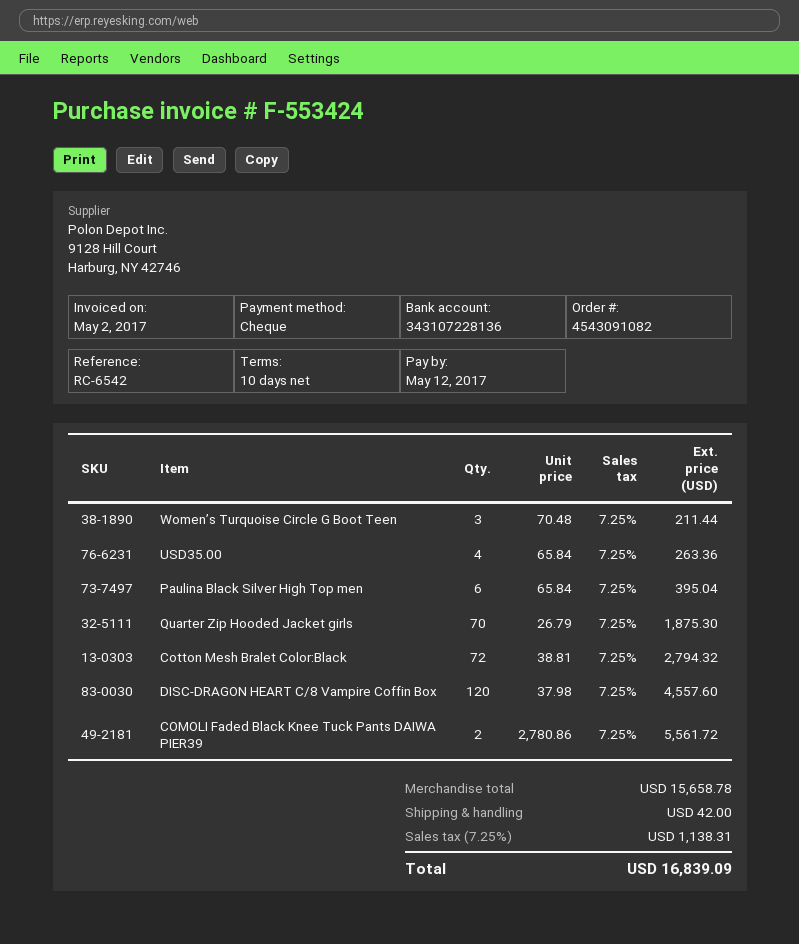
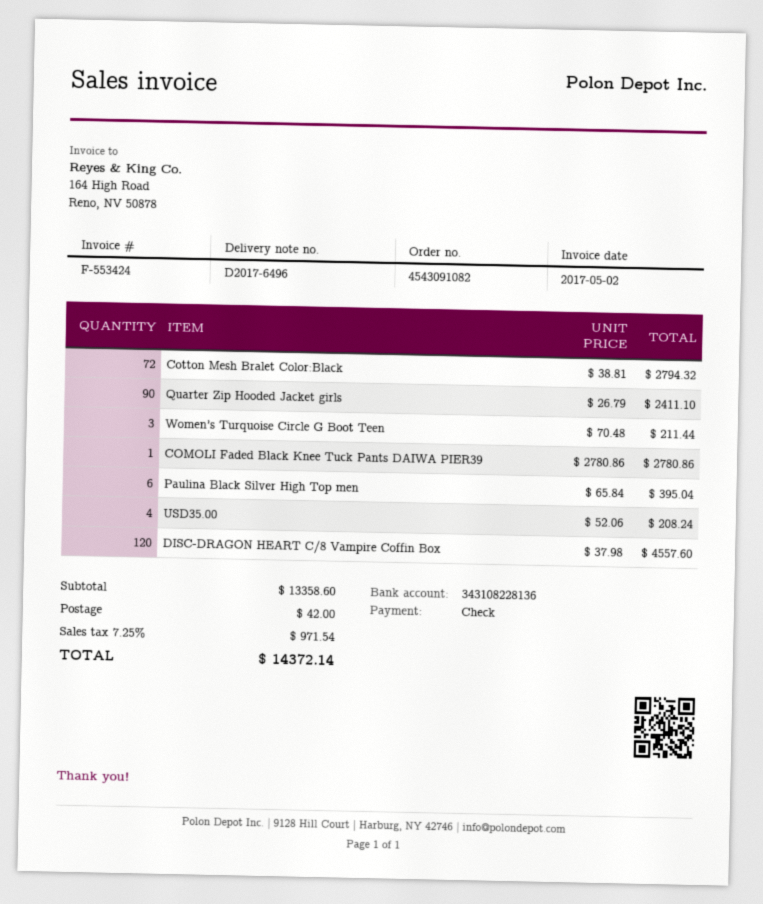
bank account: 343107228136 -> 343108228136
USD35.00: 4 x 65.84 = 263.36 -> 4 x 52.06 = 208.24
Quarter Zip Hooded Jacket girls: 70 x 26.79 = 1875.30 -> 90 x 26.79 = 2411.10
COMOLI Faded Black Knee Tuck Pants DAIWA PIER39: 2 x 2780.86 = 5561.72 -> 1 x 2780.86 = 2780.86
subtotal: 15658.78 -> 13358.60
tax: 7.25% = 1138.31 -> 7.25% = 971.54
total: 16839.09 -> 14372.14

